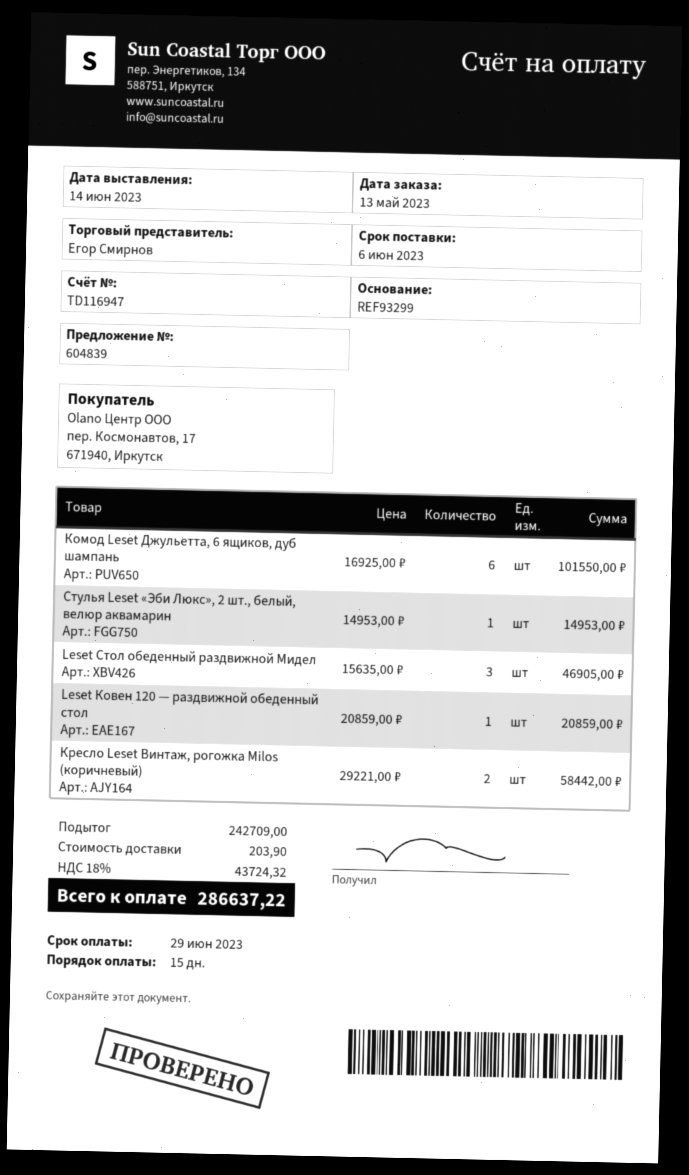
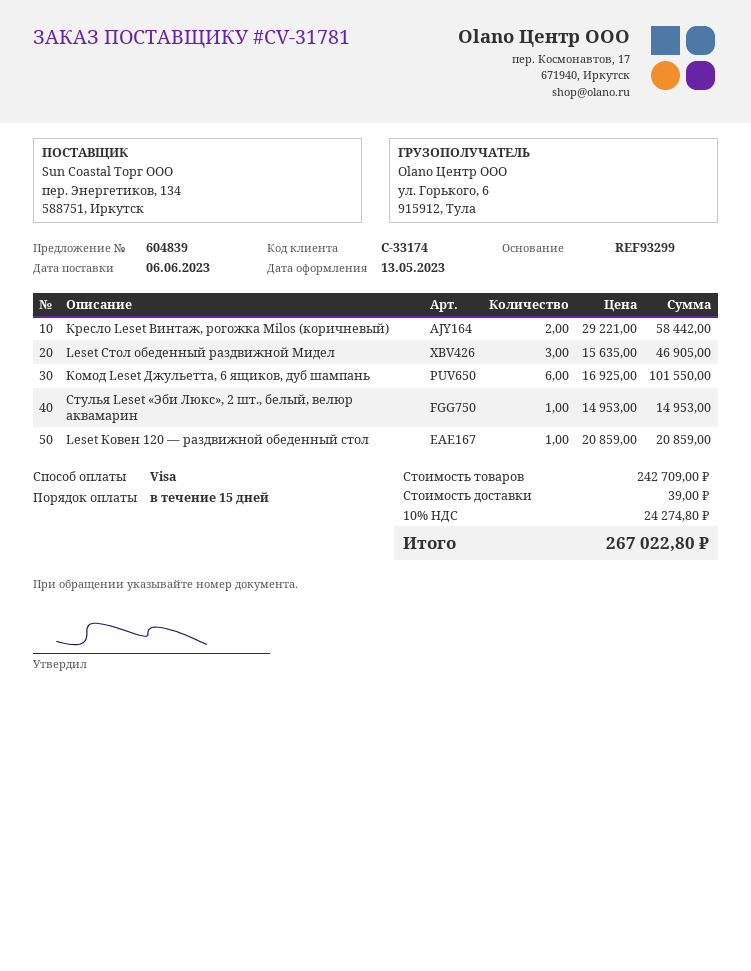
shipping: 203.90 -> 39.00
tax: 18% = 43724.32 -> 10% = 24274.80
total: 286637.22 -> 267022.80

